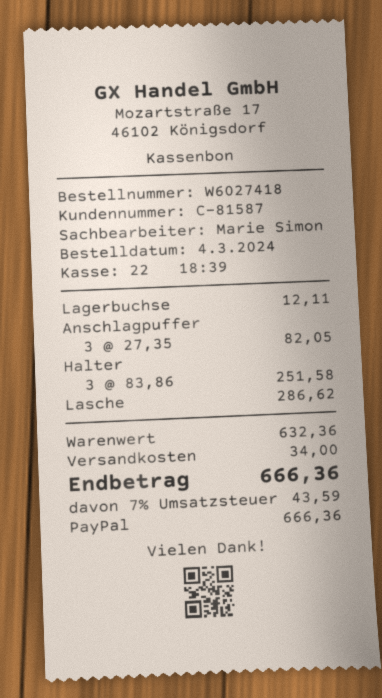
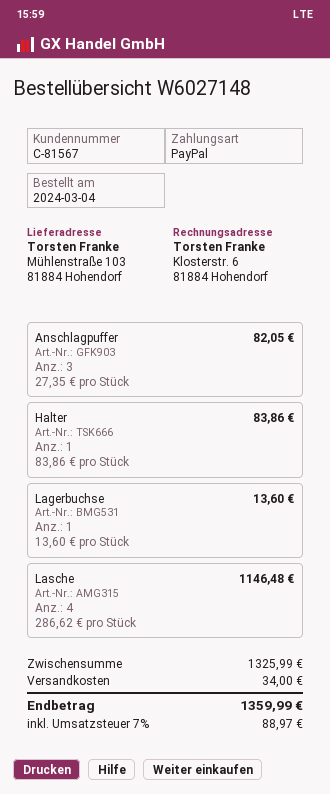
order number: W6027418 -> W6027148
customer number: C-81587 -> C-81567
Lagerbuchse: 1 x 12.11 = 12.11 -> 1 x 13.60 = 13.60
Halter: 3 x 83.86 = 251.58 -> 1 x 83.86 = 83.86
Lasche: 1 x 286.62 = 286.62 -> 4 x 286.62 = 1146.48
subtotal: 632.36 -> 1325.99
tax: 7% = 43.59 -> 7% = 88.97
total: 666.36 -> 1359.99

